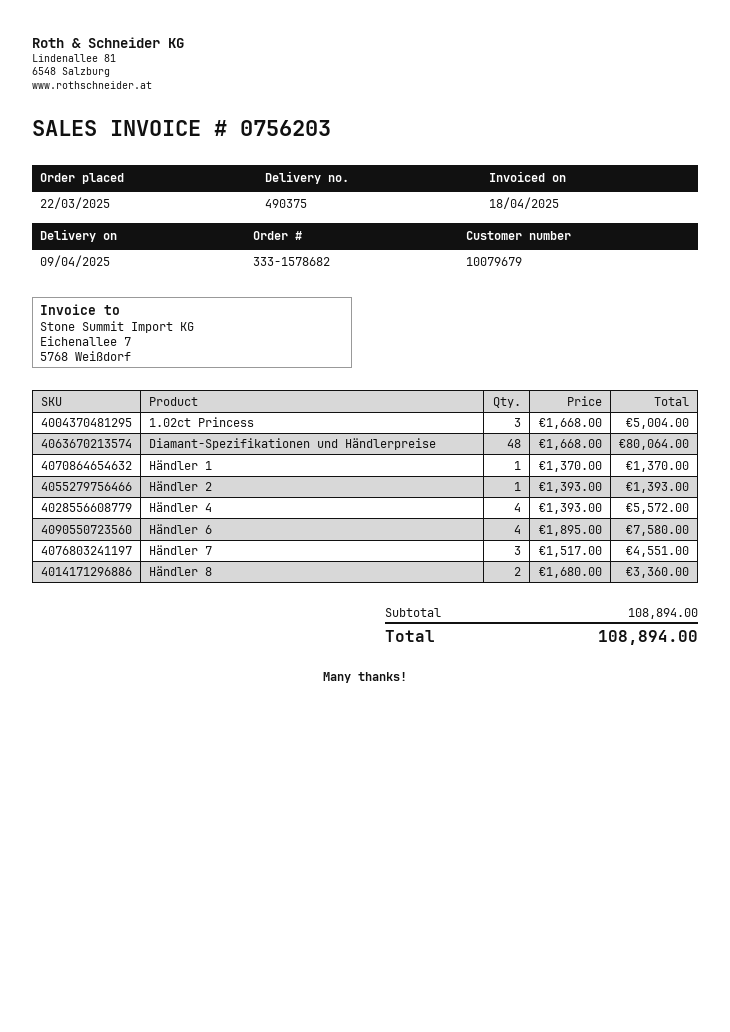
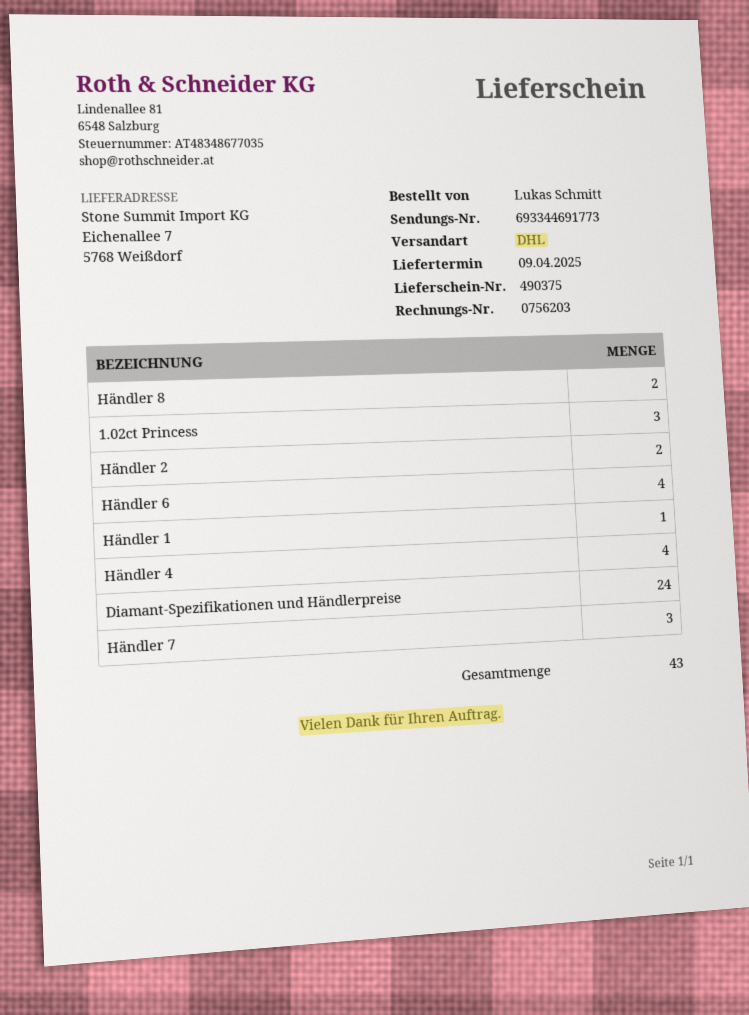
Diamant-Spezifikationen und Händlerpreise: 48 -> 24
Händler 2: 1 -> 2

